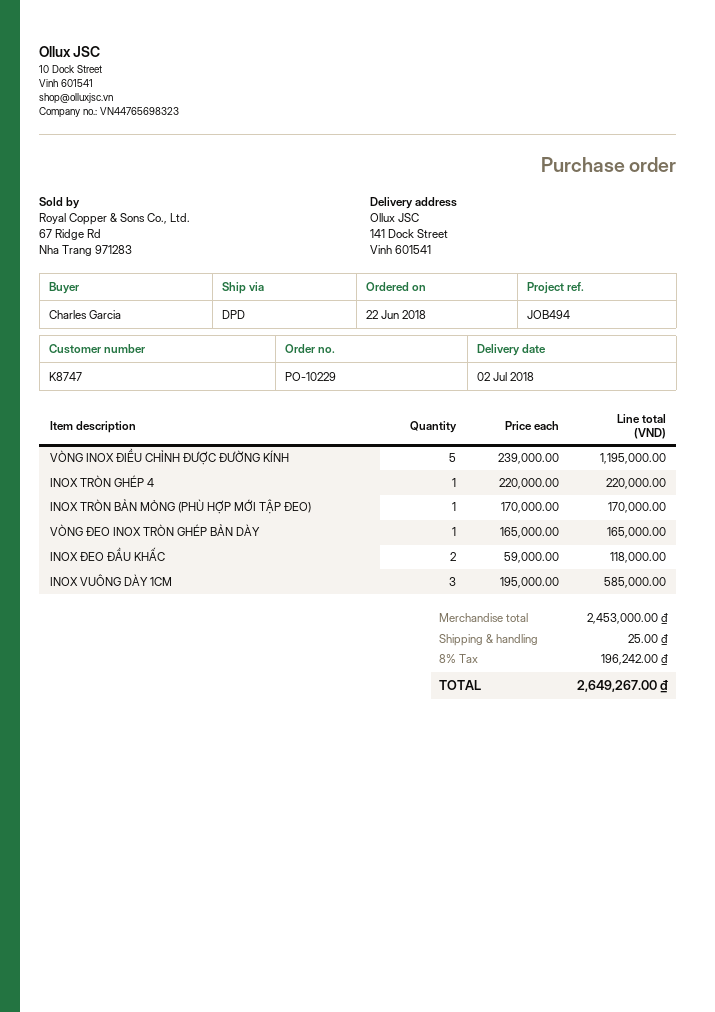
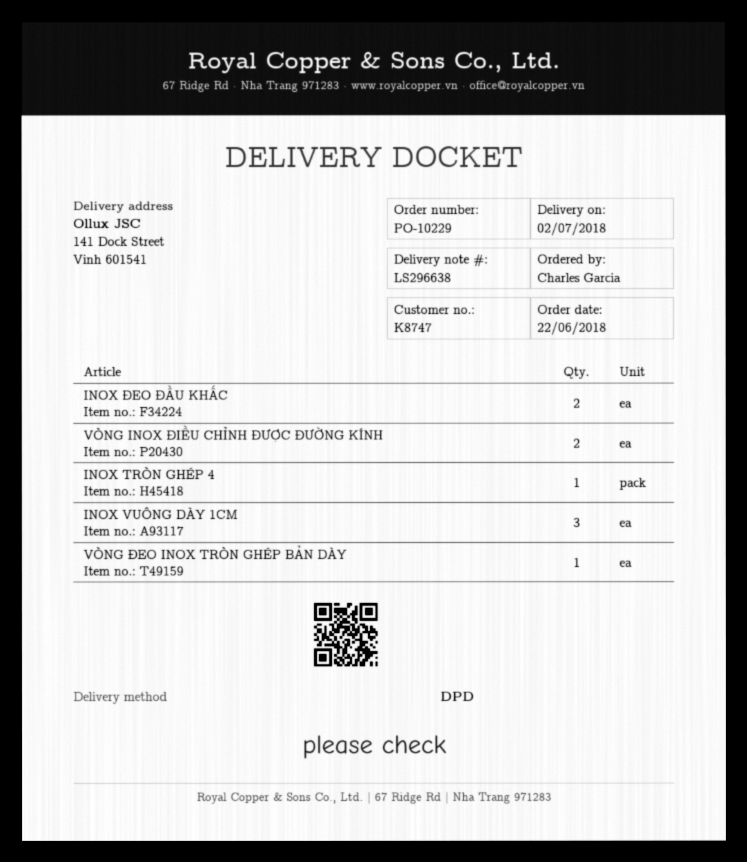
VÒNG INOX ĐIỀU CHỈNH ĐƯỢC ĐƯỜNG KÍNH: 5 -> 2
INOX TRÒN BẢN MỎNG (PHÙ HỢP MỚI TẬP ĐEO): 1 -> none

